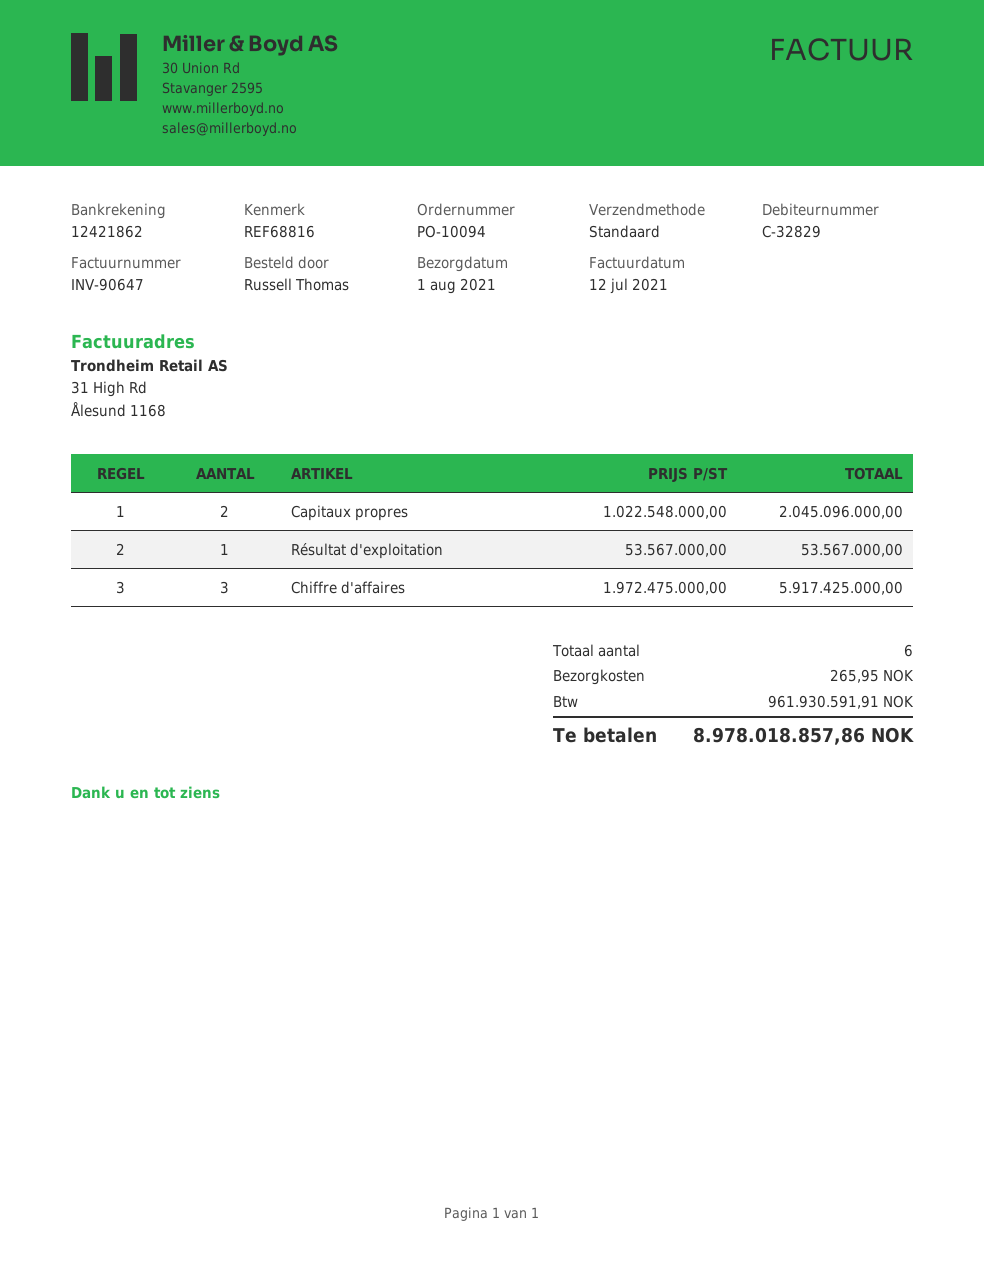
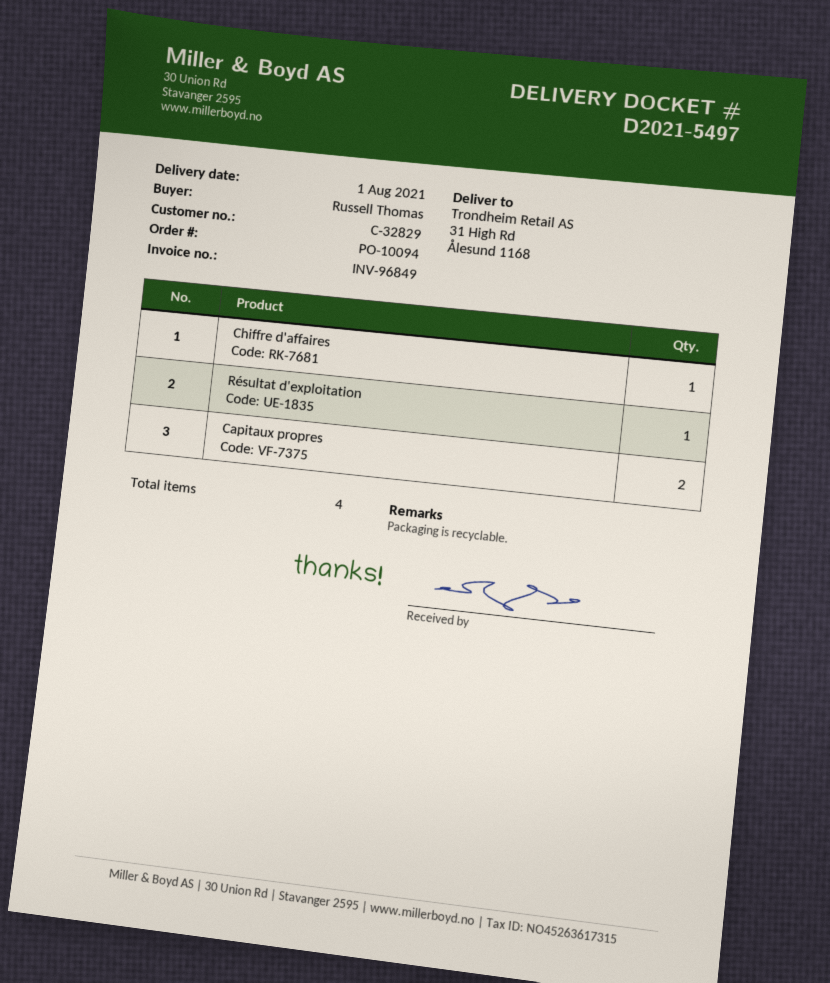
invoice number: INV-90647 -> INV-96849
Chiffre d'affaires: 3 -> 1
total quantity: 6 -> 4

